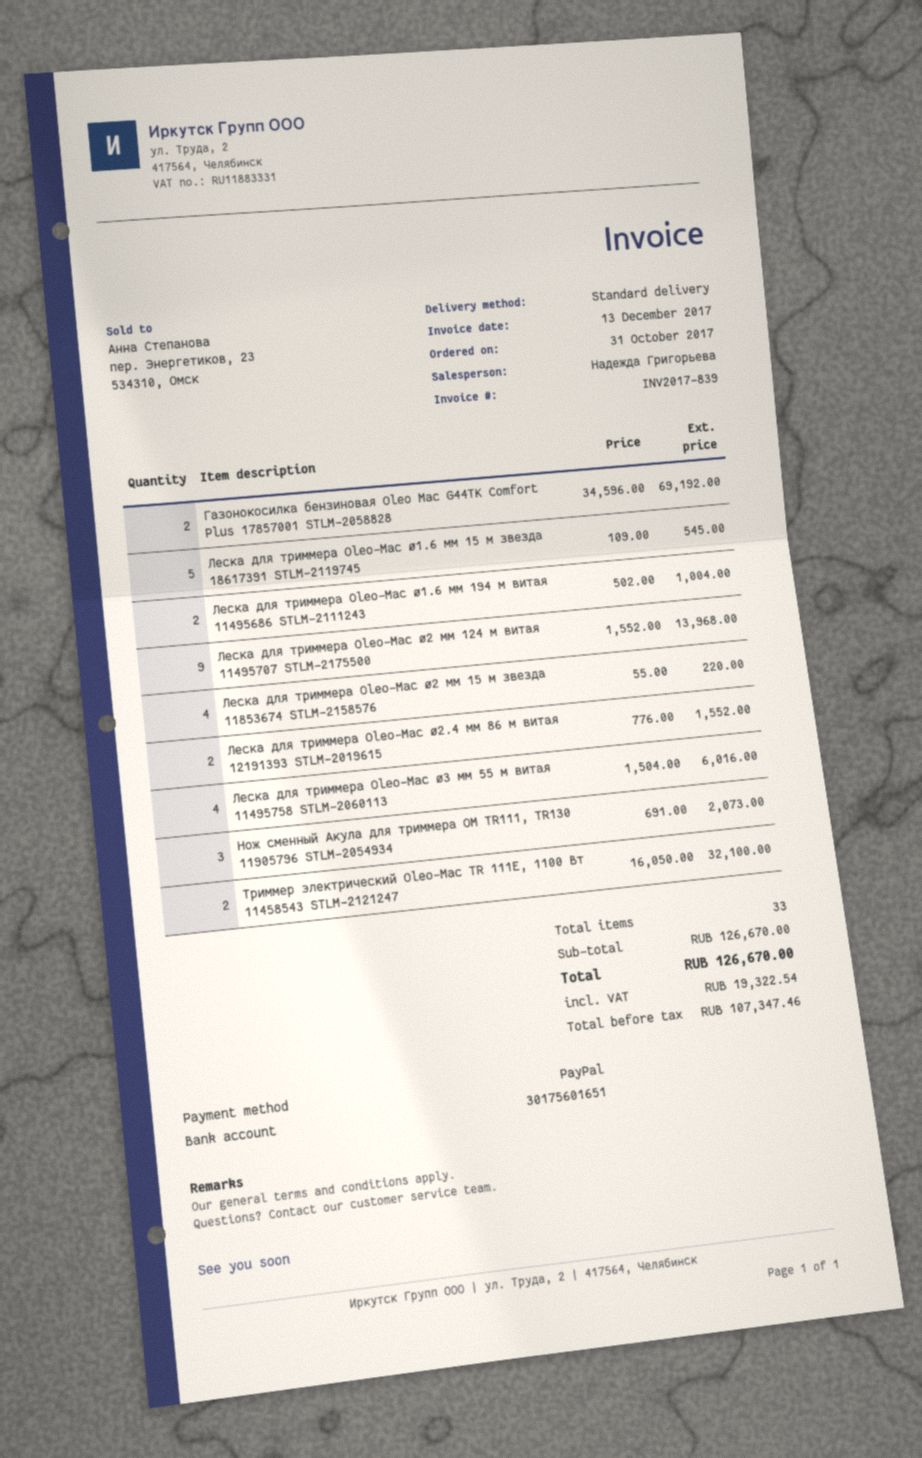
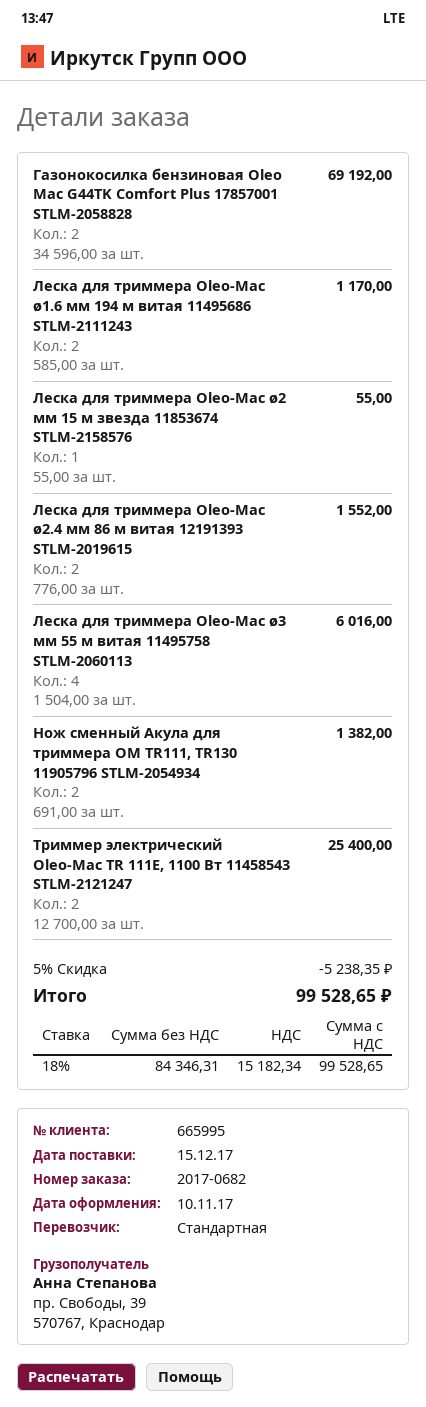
order date: 2017-10-31 -> 2017-11-10
Леска для триммера Oleo-Mac ø1.6 мм 15 м звезда 18617391 STLM-2119745: 5 x 109.00 = 545.00 -> none
Леска для триммера Oleo-Mac ø1.6 мм 194 м витая 11495686 STLM-2111243: 2 x 502.00 = 1004.00 -> 2 x 585.00 = 1170.00
Леска для триммера Oleo-Mac ø2 мм 124 м витая 11495707 STLM-2175500: 9 x 1552.00 = 13968.00 -> none
Леска для триммера Oleo-Mac ø2 мм 15 м звезда 11853674 STLM-2158576: 4 x 55.00 = 220.00 -> 1 x 55.00 = 55.00
Нож сменный Акула для триммера OM TR111, TR130 11905796 STLM-2054934: 3 x 691.00 = 2073.00 -> 2 x 691.00 = 1382.00
Триммер электрический Oleo-Mac TR 111E, 1100 Вт 11458543 STLM-2121247: 2 x 16050.00 = 32100.00 -> 2 x 12700.00 = 25400.00
discount: none -> 5% = 5238.35
net: 107347.46 -> 84346.31
tax: 19322.54 -> 15182.34
total: 126670.00 -> 99528.65

